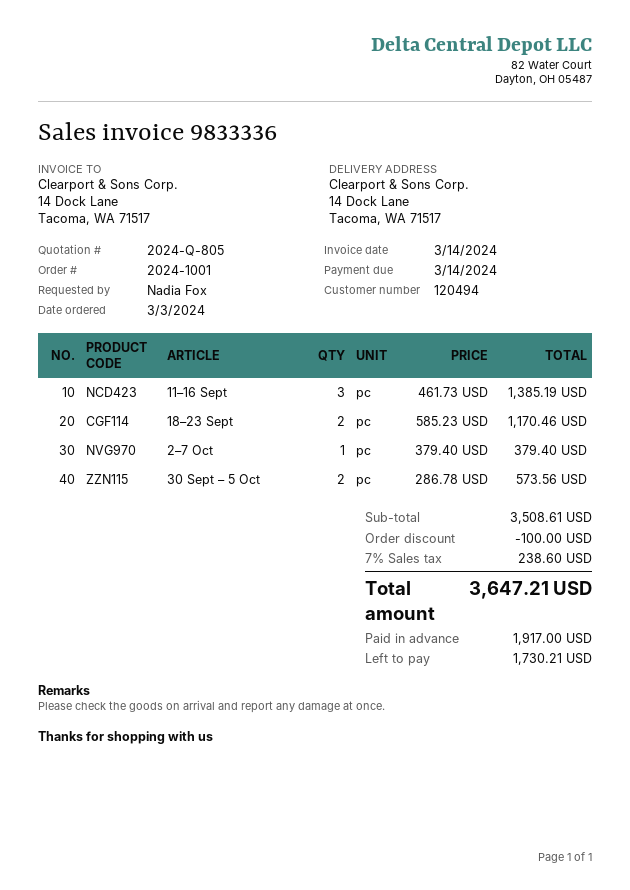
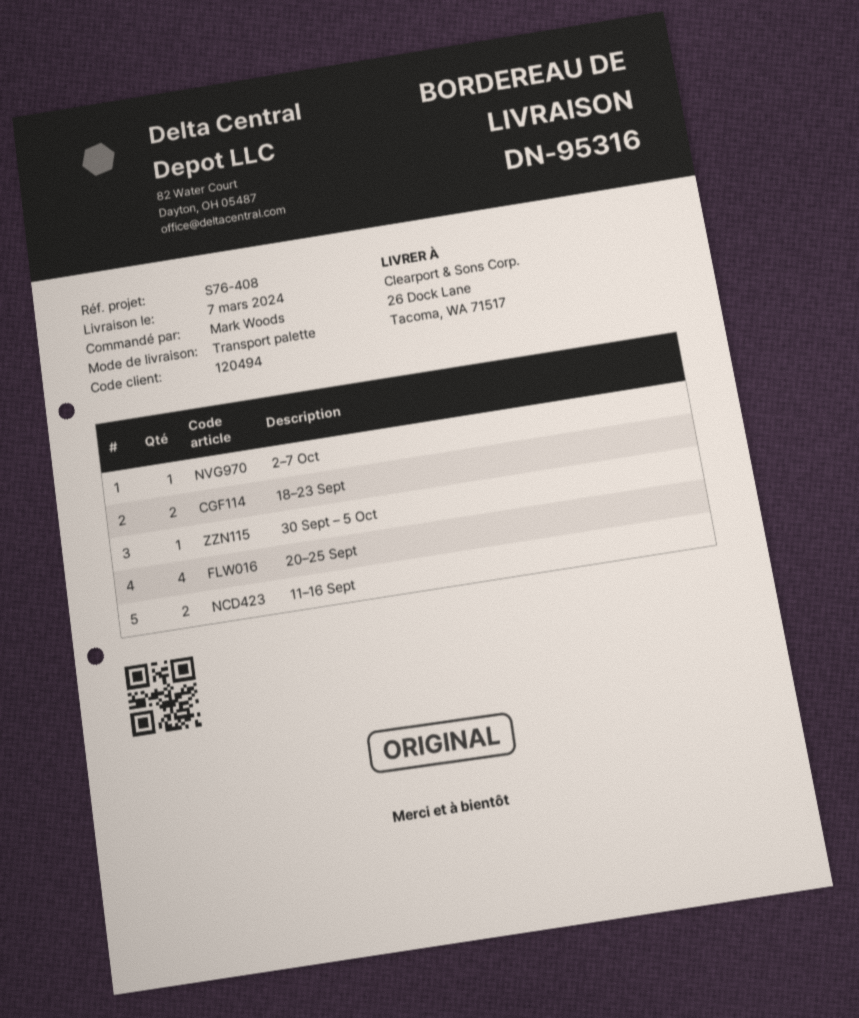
ordered by: Nadia Fox -> Mark Woods
ship to: 14 Dock Lane, Tacoma, WA 71517 -> 26 Dock Lane, Tacoma, WA 71517
11–16 Sept: 3 -> 2
30 Sept – 5 Oct: 2 -> 1
20–25 Sept: none -> 4

